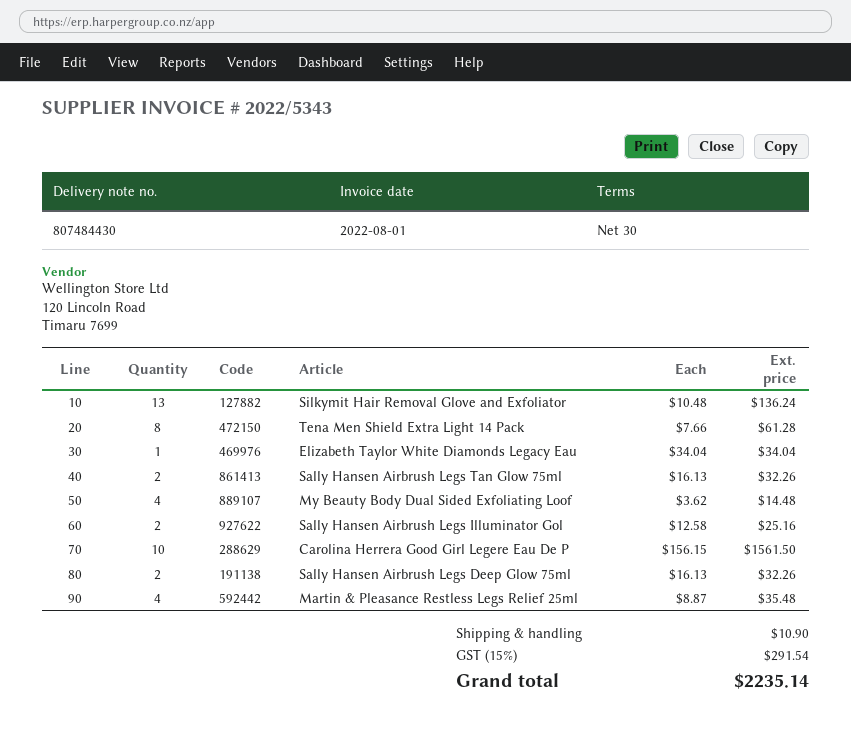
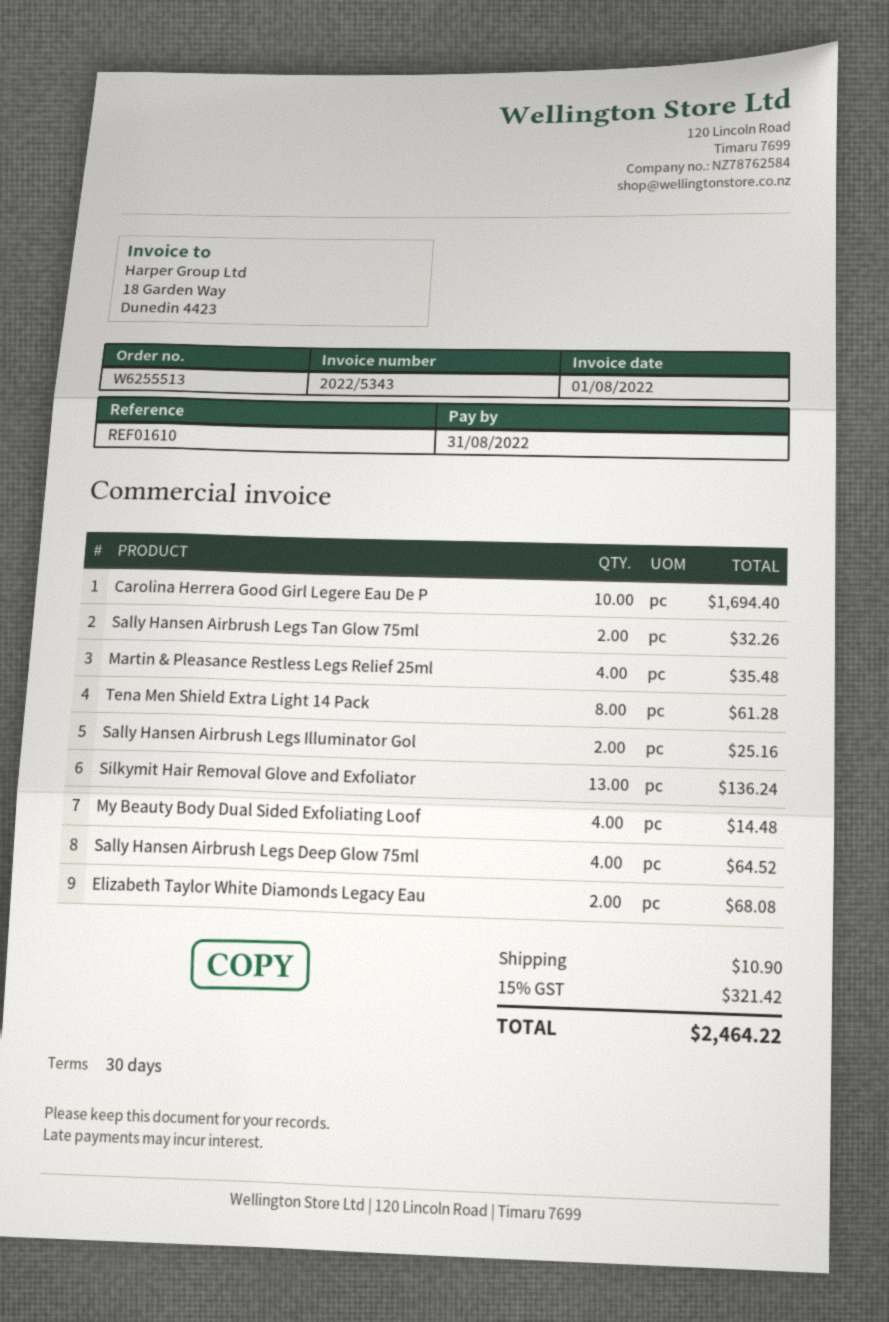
Elizabeth Taylor White Diamonds Legacy Eau: 1 for 34.04 -> 2 for 68.08
Carolina Herrera Good Girl Legere Eau De P: 10 for 1561.50 -> 10 for 1694.40
Sally Hansen Airbrush Legs Deep Glow 75ml: 2 for 32.26 -> 4 for 64.52
tax: 15% = 291.54 -> 15% = 321.42
total: 2235.14 -> 2464.22

